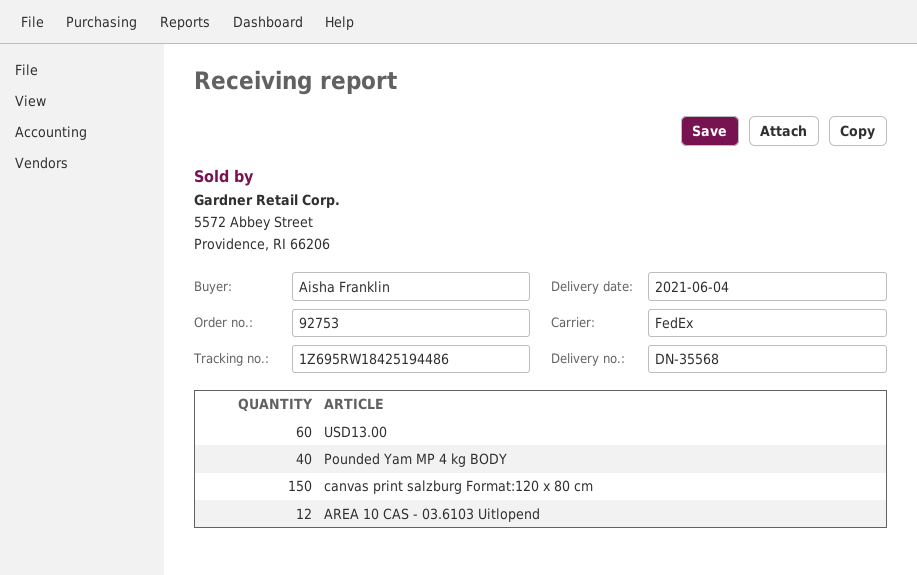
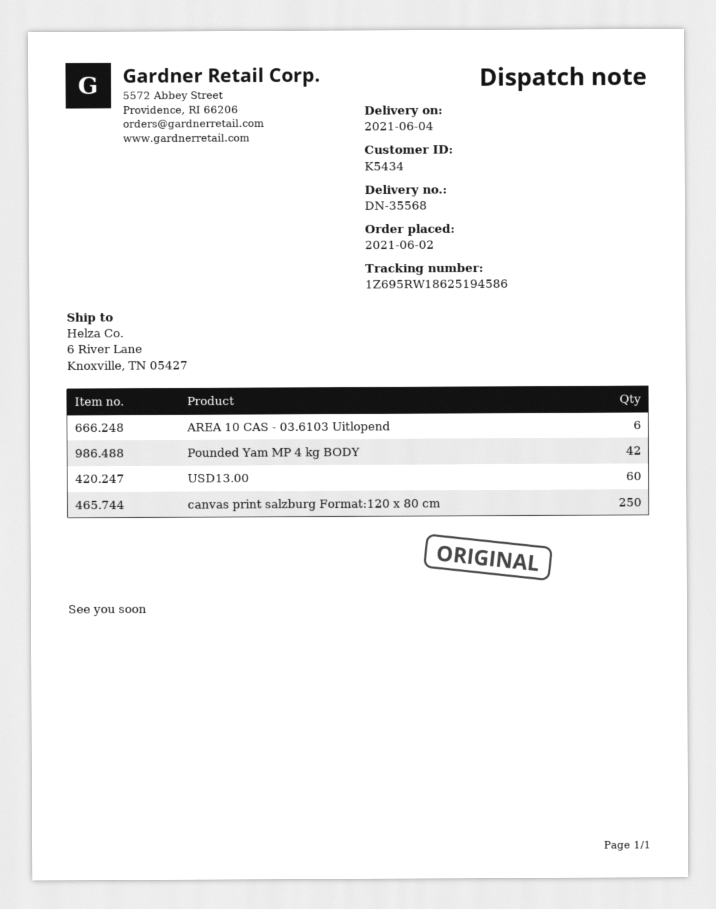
tracking number: 1Z695RW18425194486 -> 1Z695RW18625194586
Pounded Yam MP 4 kg BODY: 40 -> 42
canvas print salzburg Format:120 x 80 cm: 150 -> 250
AREA 10 CAS - 03.6103 Uitlopend: 12 -> 6

